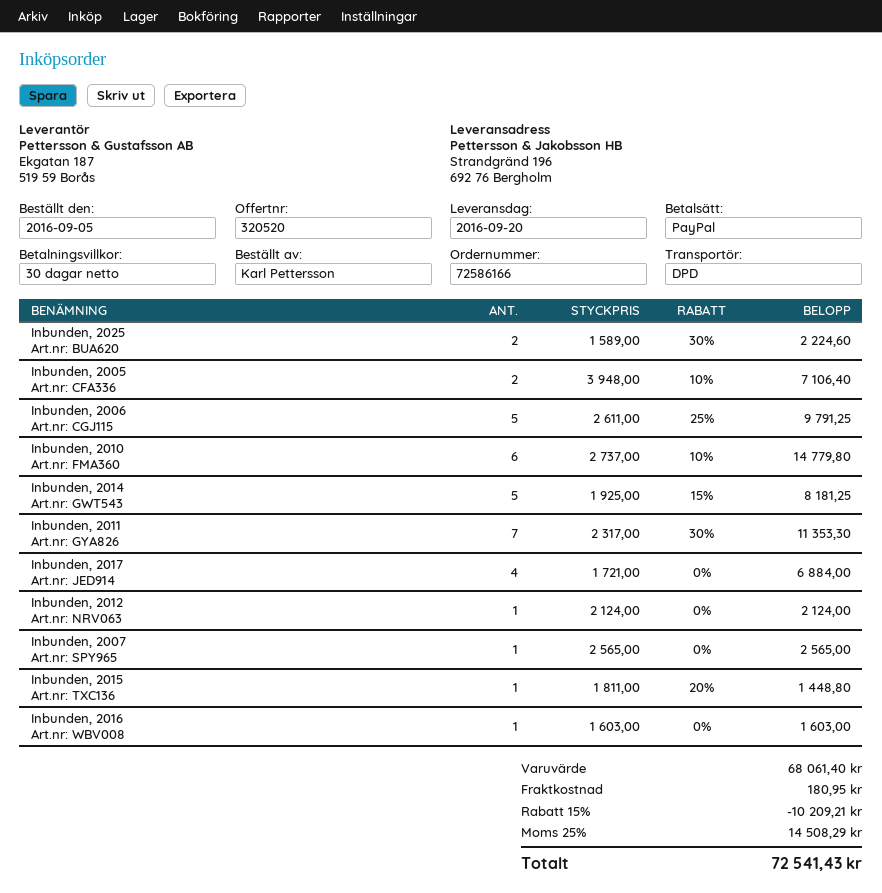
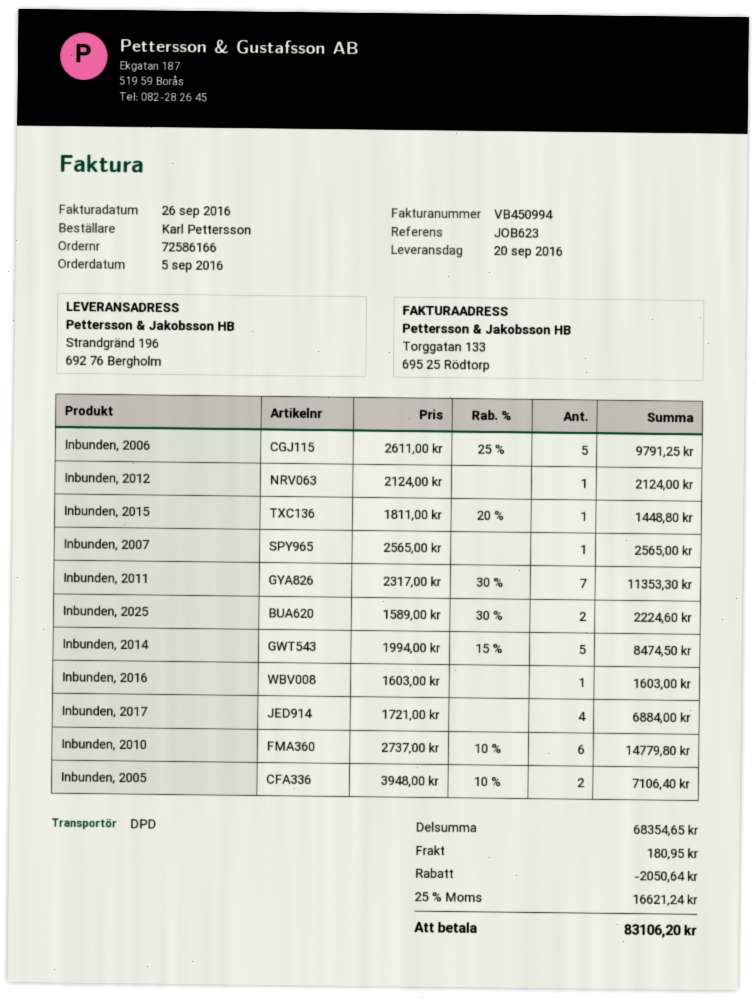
Inbunden, 2014: 5 x 1925.00 - 15% = 8181.25 -> 5 x 1994.00 - 15% = 8474.50
subtotal: 68061.40 -> 68354.65
discount: 10209.21 -> 2050.64
tax: 25% = 14508.29 -> 25% = 16621.24
total: 72541.43 -> 83106.20

